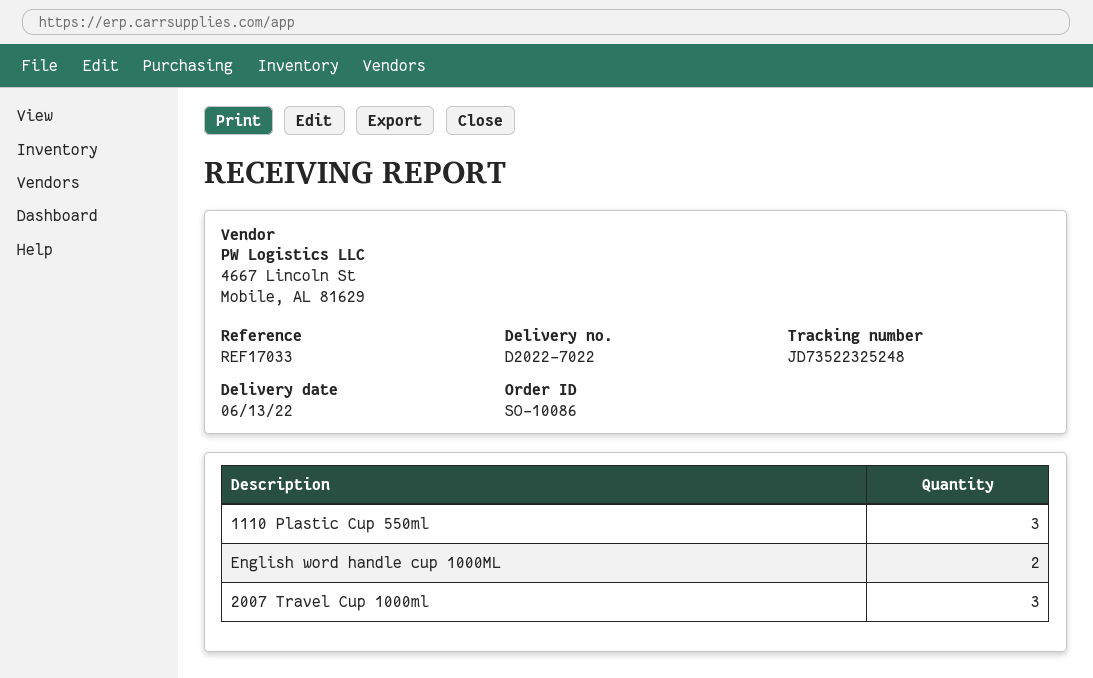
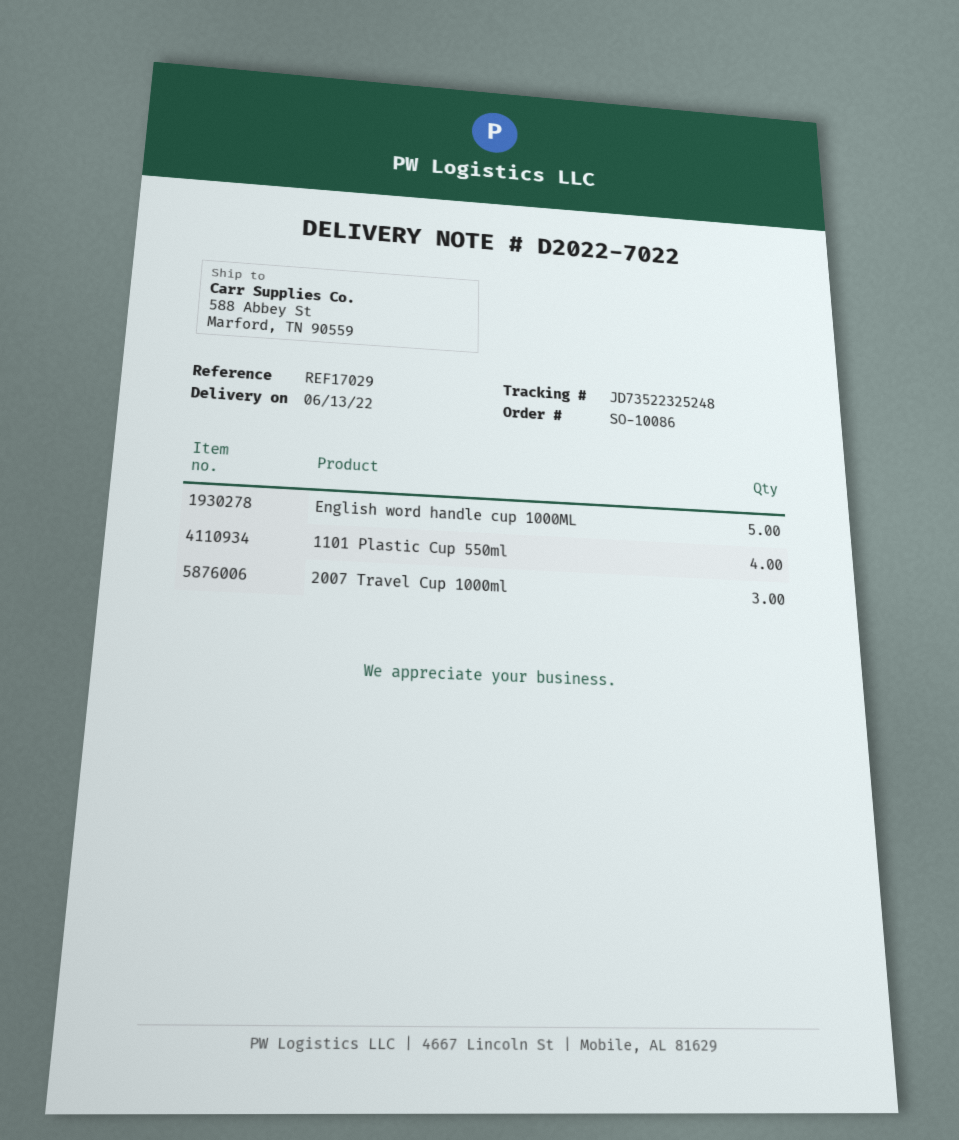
reference: REF17033 -> REF17029
1110 Plastic Cup 550ml: 3 -> none
English word handle cup 1000ML: 2 -> 5
1101 Plastic Cup 550ml: none -> 4

